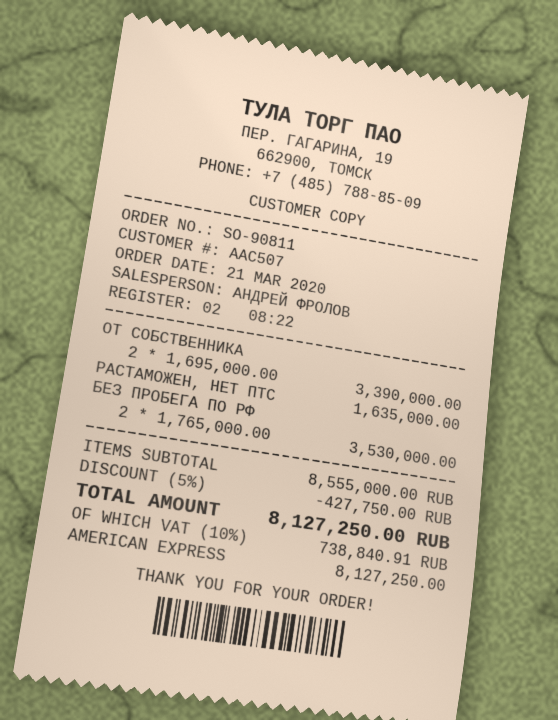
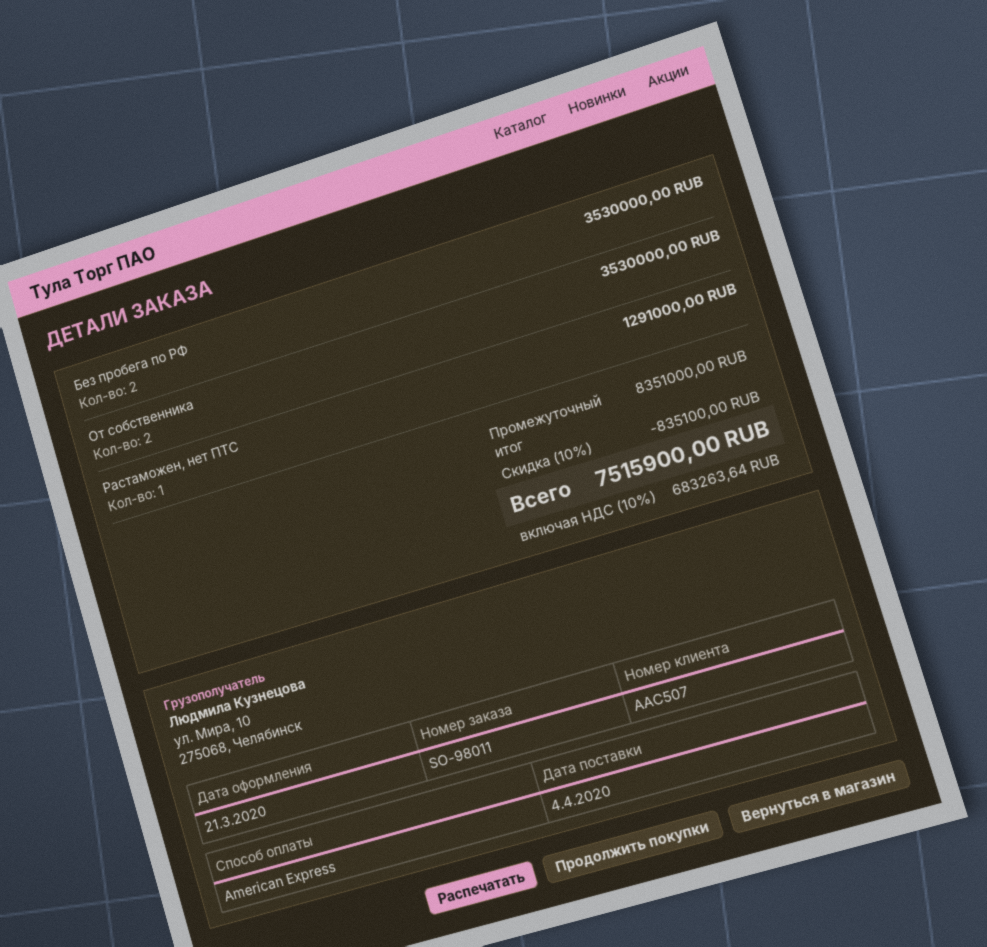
order number: SO-90811 -> SO-98011
ОТ СОБСТВЕННИКА: 2 for 3390000.00 -> 2 for 3530000.00
РАСТАМОЖЕН, НЕТ ПТС: 1 for 1635000.00 -> 1 for 1291000.00
subtotal: 8555000.00 -> 8351000.00
discount: 5% = 427750.00 -> 10% = 835100.00
tax: 10% = 738840.91 -> 10% = 683263.64
total: 8127250.00 -> 7515900.00

